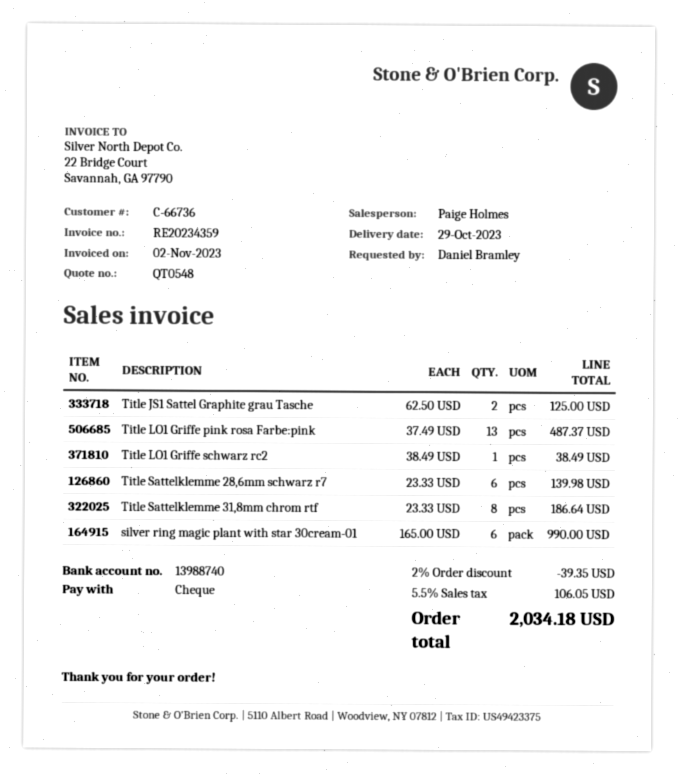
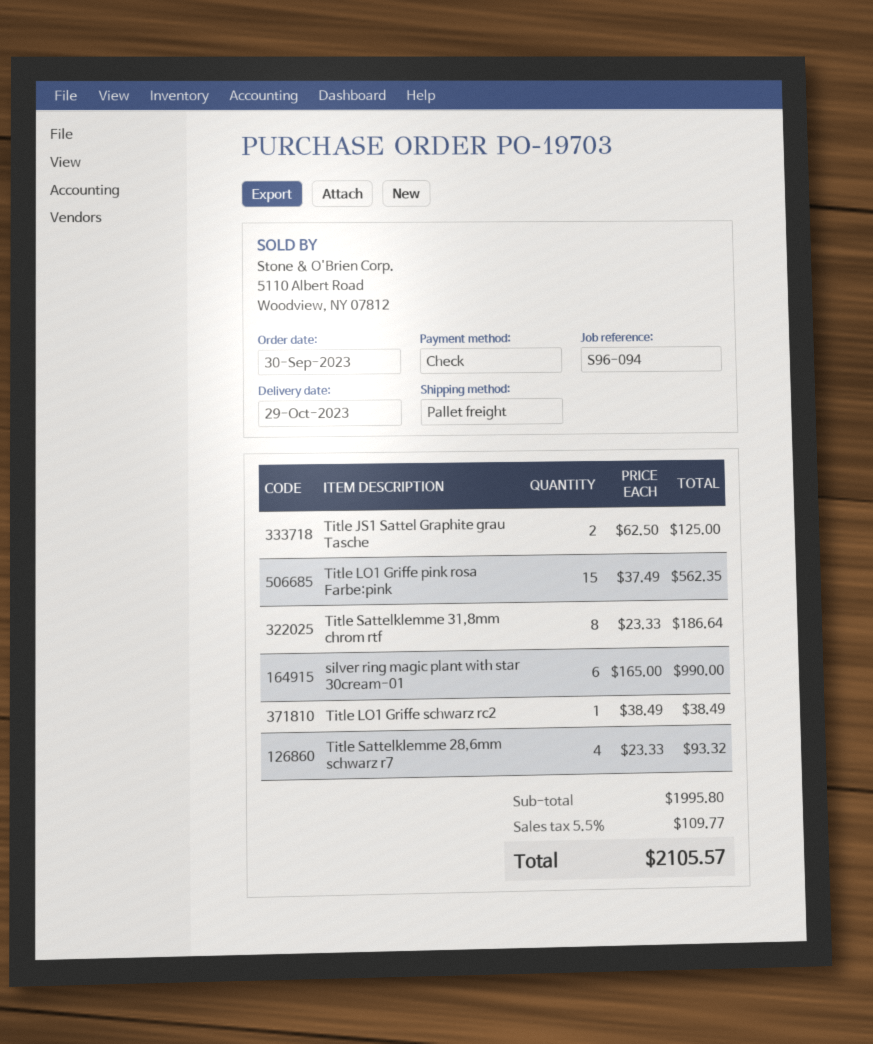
Title LO1 Griffe pink rosa Farbe:pink: 13 x 37.49 = 487.37 -> 15 x 37.49 = 562.35
Title Sattelklemme 28,6mm schwarz r7: 6 x 23.33 = 139.98 -> 4 x 23.33 = 93.32
discount: 2% = 39.35 -> none
tax: 5.5% = 106.05 -> 5.5% = 109.77
total: 2034.18 -> 2105.57

